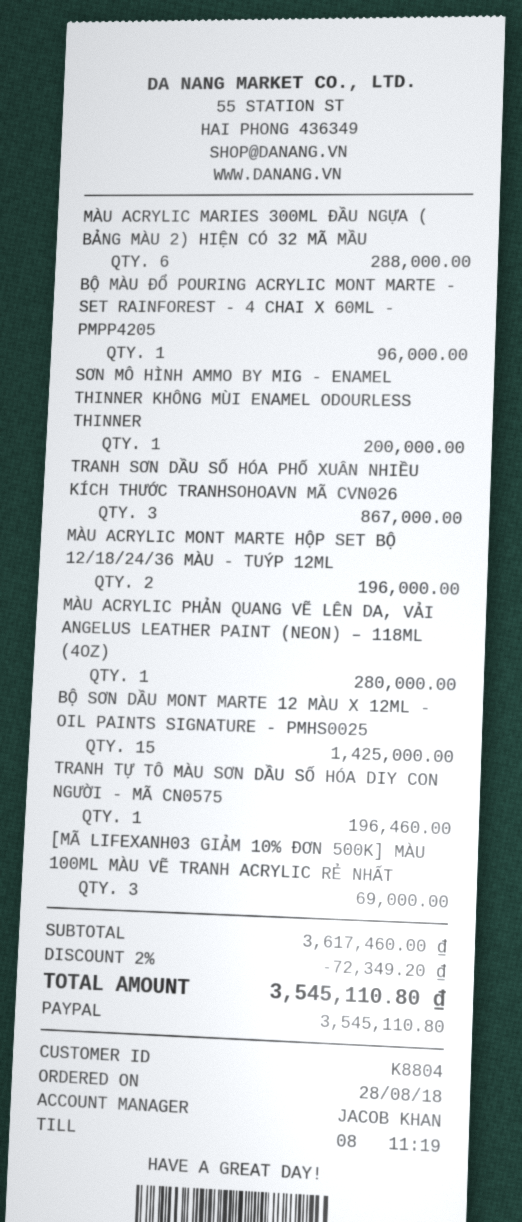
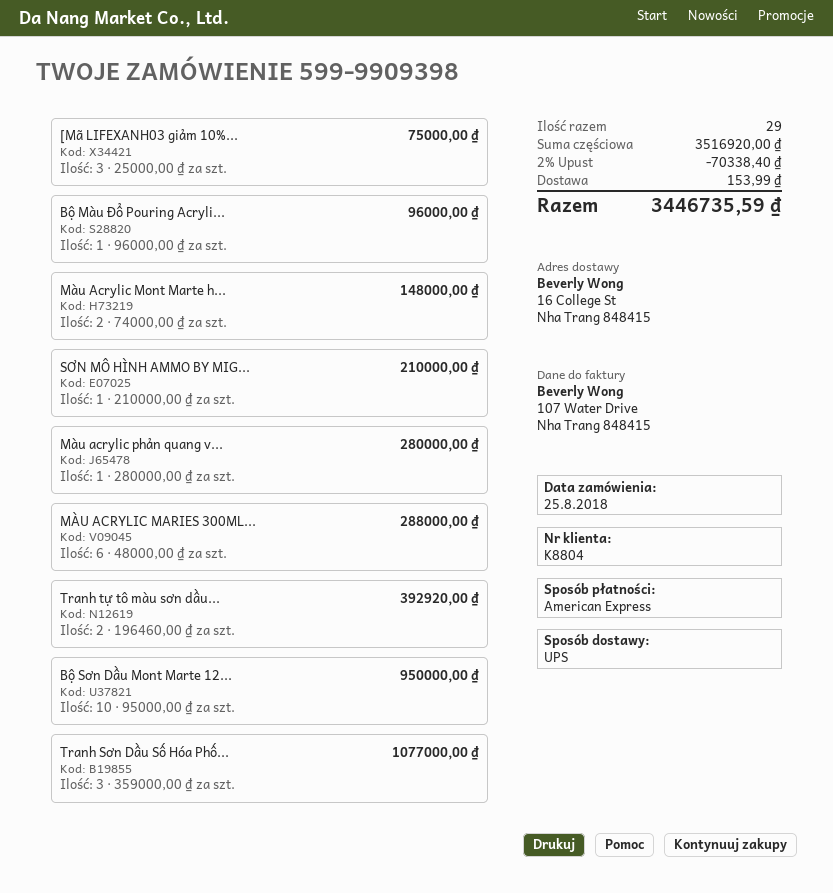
order date: 2018-08-28 -> 2018-08-25
payment method: PayPal -> American Express
SƠN MÔ HÌNH AMMO BY MIG - ENAMEL THINNER KHÔNG MÙI ENAMEL ODOURLESS THINNER: 1 for 200000.00 -> 1 for 210000.00
TRANH SƠN DẦU SỐ HÓA PHỐ XUÂN NHIỀU KÍCH THƯỚC TRANHSOHOAVN MÃ CVN026: 3 for 867000.00 -> 3 for 1077000.00
MÀU ACRYLIC MONT MARTE HỘP SET BỘ 12/18/24/36 MÀU - TUÝP 12ML: 2 for 196000.00 -> 2 for 148000.00
BỘ SƠN DẦU MONT MARTE 12 MÀU X 12ML - OIL PAINTS SIGNATURE - PMHS0025: 15 for 1425000.00 -> 10 for 950000.00
TRANH TỰ TÔ MÀU SƠN DẦU SỐ HÓA DIY CON NGƯỜI - MÃ CN0575: 1 for 196460.00 -> 2 for 392920.00
[MÃ LIFEXANH03 GIẢM 10% ĐƠN 500K] MÀU 100ML MÀU VẼ TRANH ACRYLIC RẺ NHẤT: 3 for 69000.00 -> 3 for 75000.00
subtotal: 3617460.00 -> 3516920.00
discount: 2% = 72349.20 -> 2% = 70338.40
shipping: none -> 153.99
total: 3545110.80 -> 3446735.59

